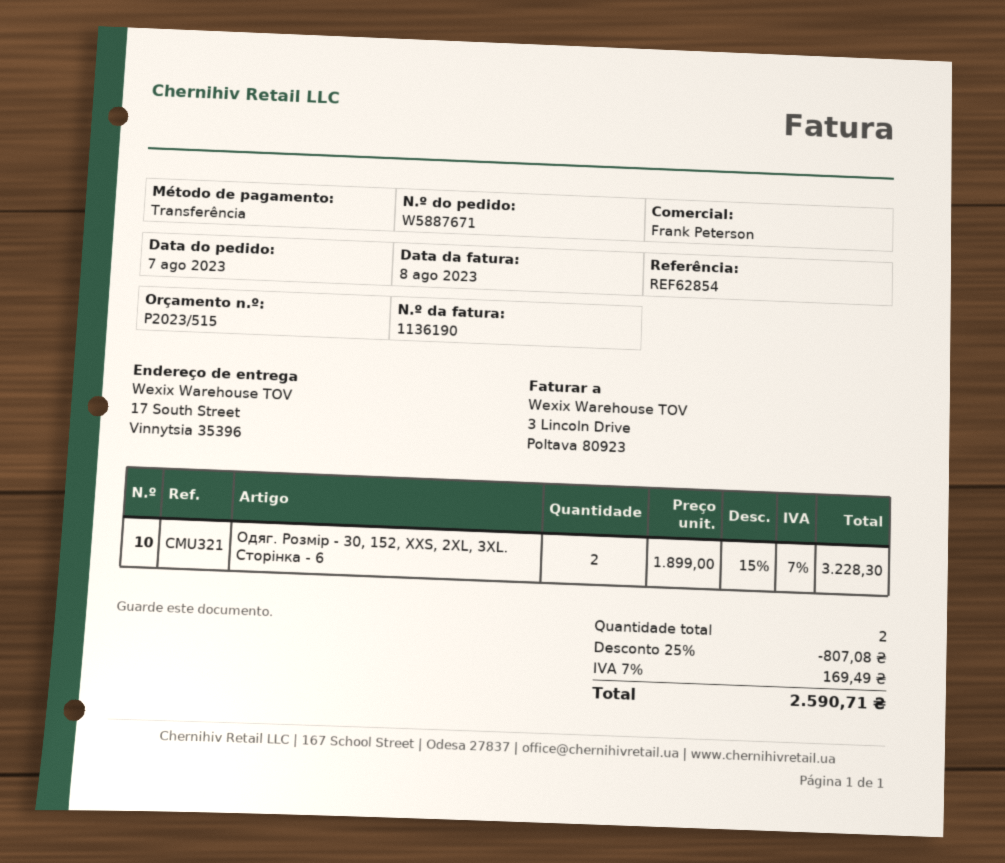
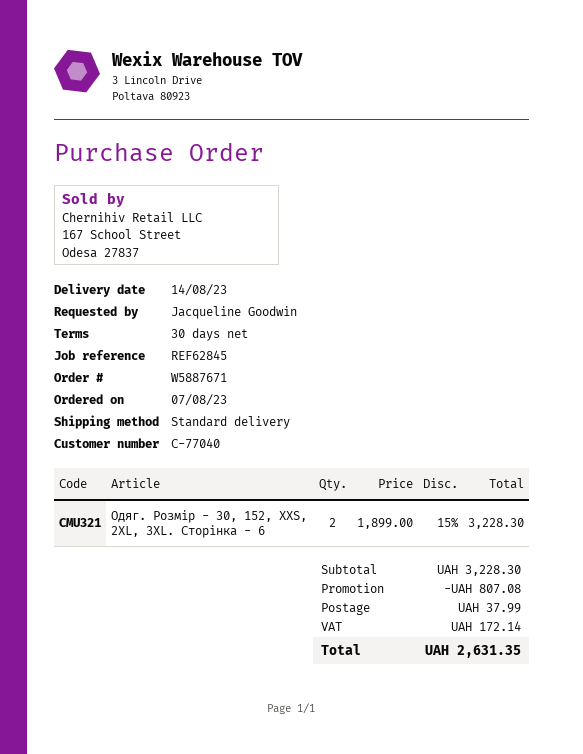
reference: REF62854 -> REF62845
shipping: none -> 37.99
tax: 169.49 -> 172.14
total: 2590.71 -> 2631.35

